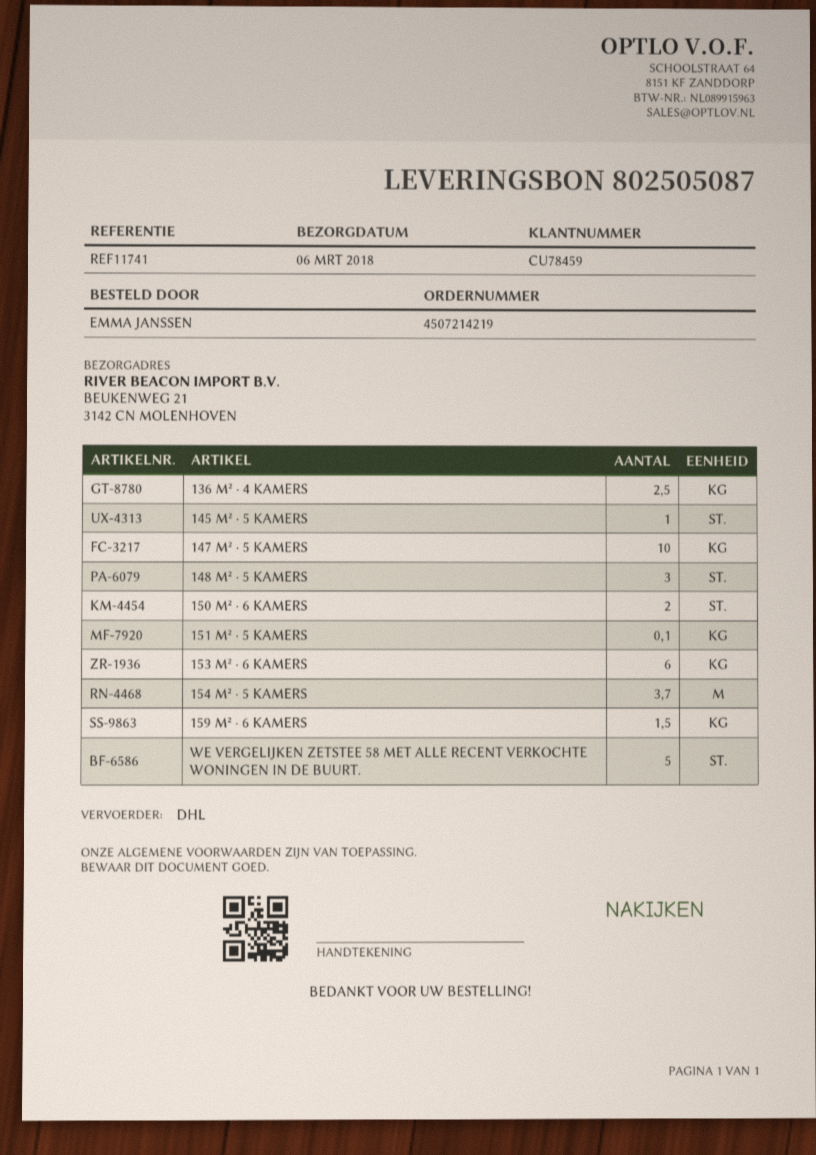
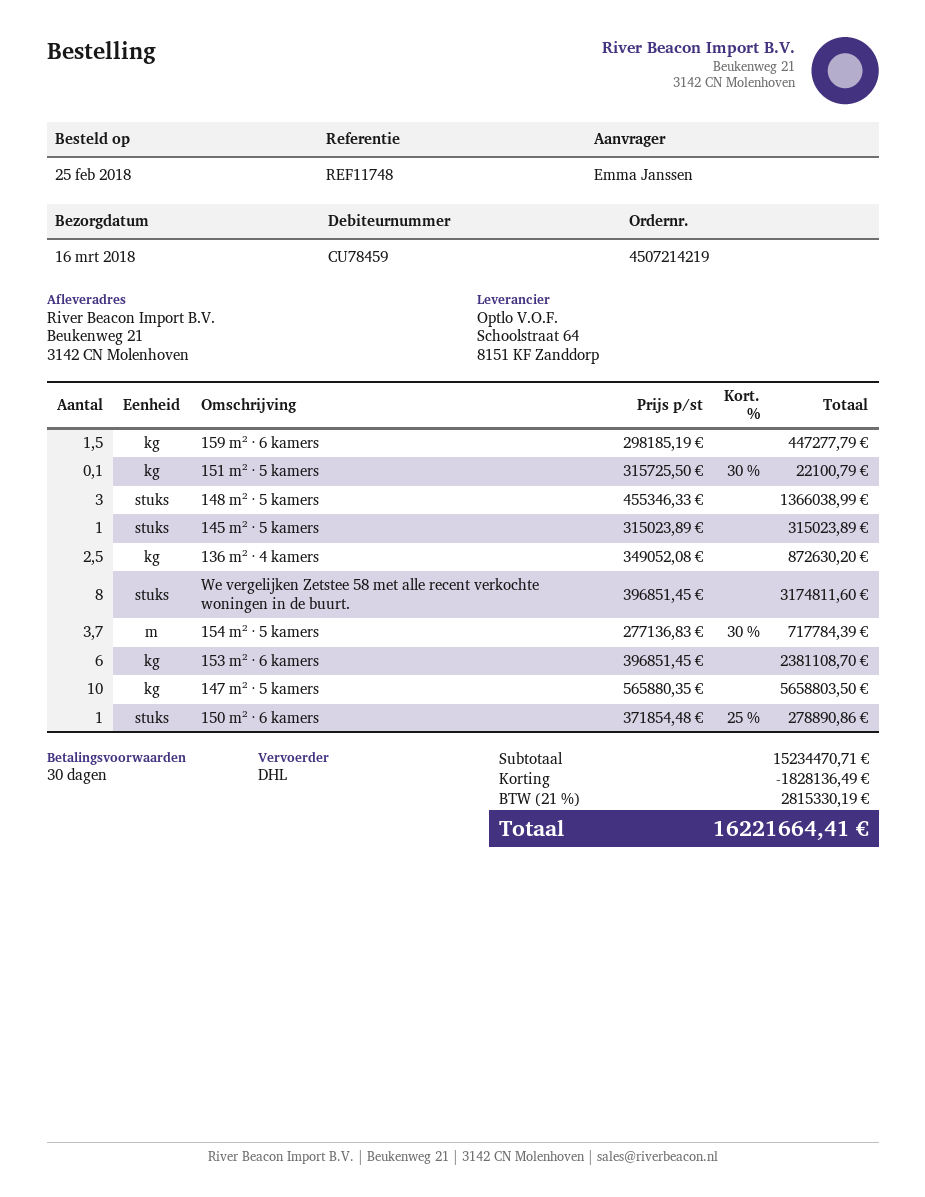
delivery date: 2018-03-06 -> 2018-03-16
reference: REF11741 -> REF11748
150 M² · 6 KAMERS: 2 -> 1
WE VERGELIJKEN ZETSTEE 58 MET ALLE RECENT VERKOCHTE WONINGEN IN DE BUURT.: 5 -> 8

